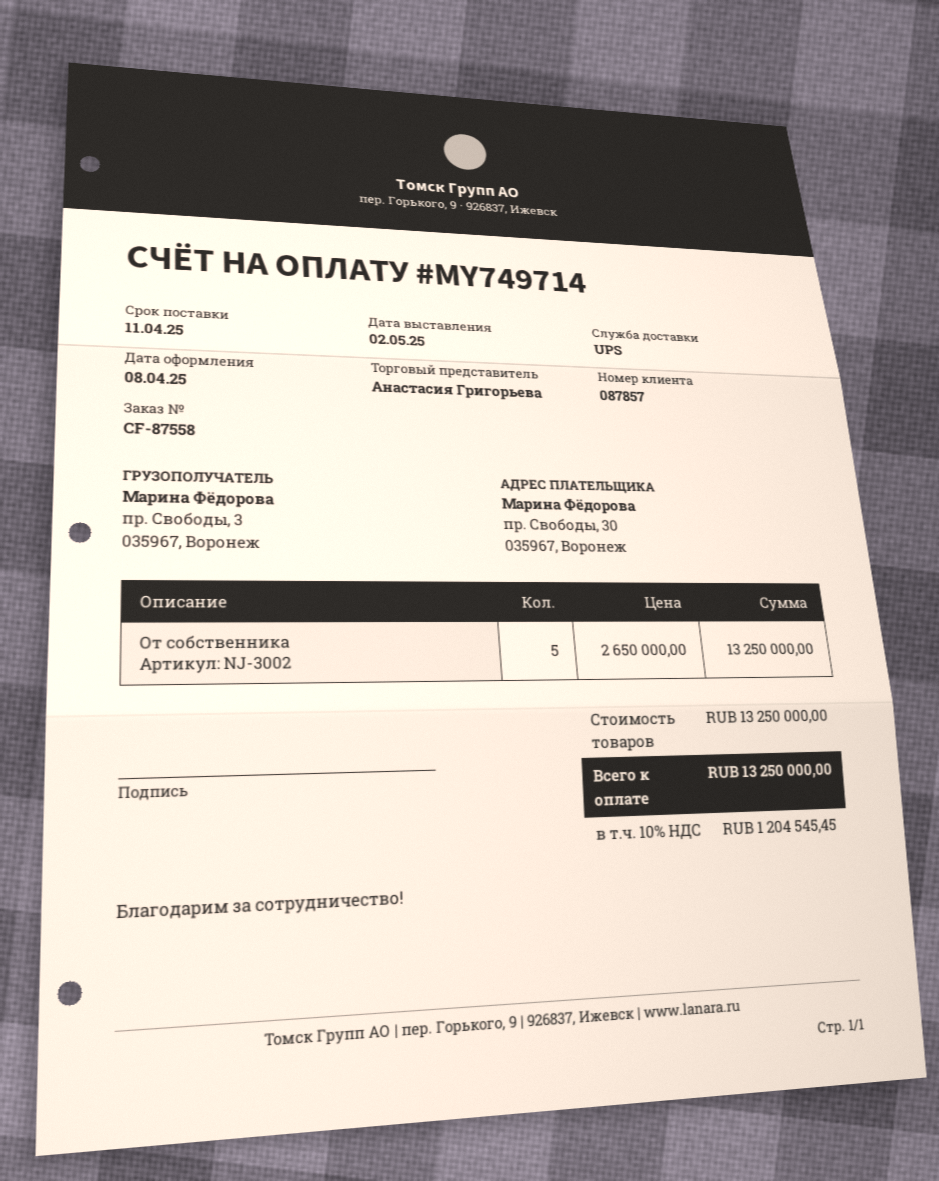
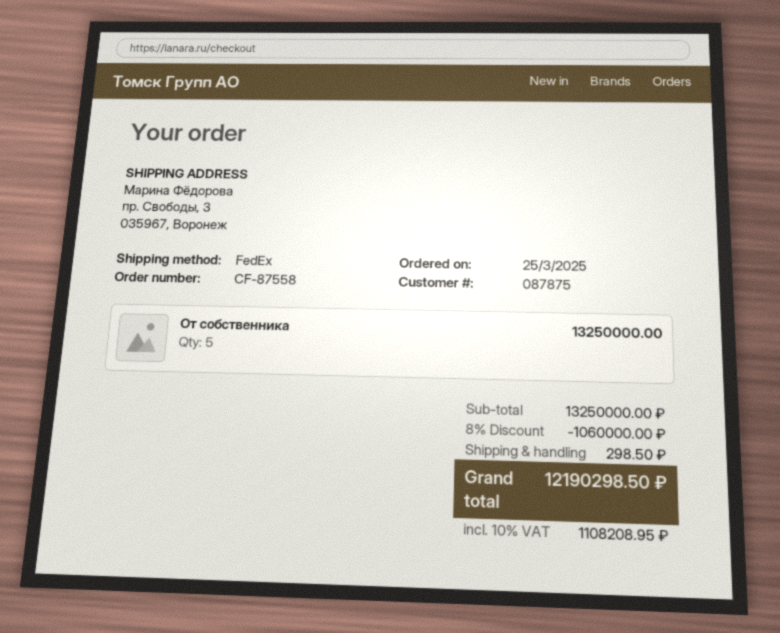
order date: 2025-04-08 -> 2025-03-25
customer number: 087857 -> 087875
shipping method: UPS -> FedEx
discount: none -> 8% = 1060000.00
shipping: none -> 298.50
tax: 10% = 1204545.45 -> 10% = 1108208.95
total: 13250000.00 -> 12190298.50

